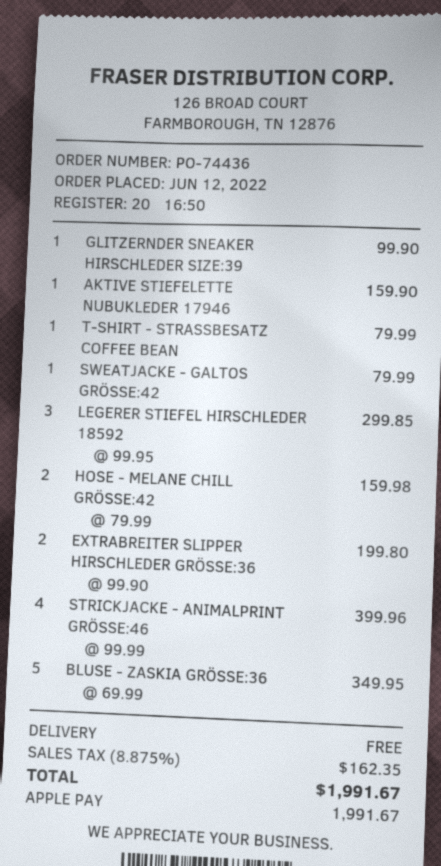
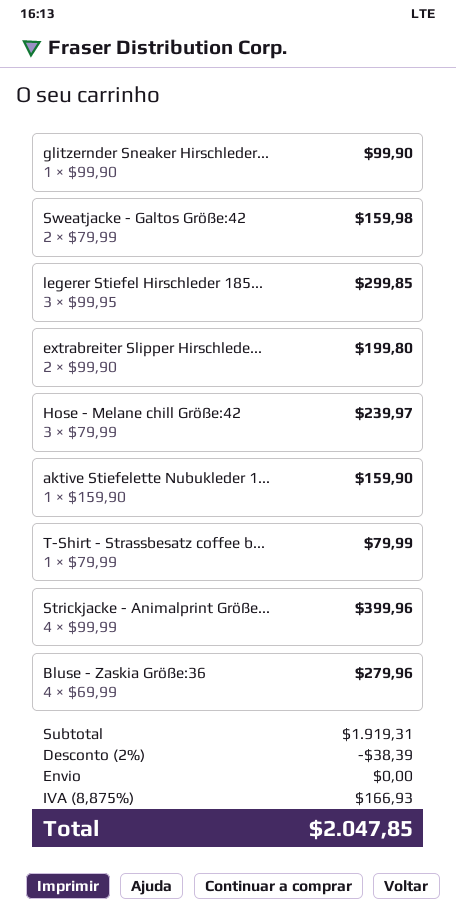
SWEATJACKE - GALTOS GRÖSSE:42: 1 x 79.99 = 79.99 -> 2 x 79.99 = 159.98
HOSE - MELANE CHILL GRÖSSE:42: 2 x 79.99 = 159.98 -> 3 x 79.99 = 239.97
BLUSE - ZASKIA GRÖSSE:36: 5 x 69.99 = 349.95 -> 4 x 69.99 = 279.96
discount: none -> 2% = 38.39
tax: 8.875% = 162.35 -> 8.875% = 166.93
total: 1991.67 -> 2047.85

